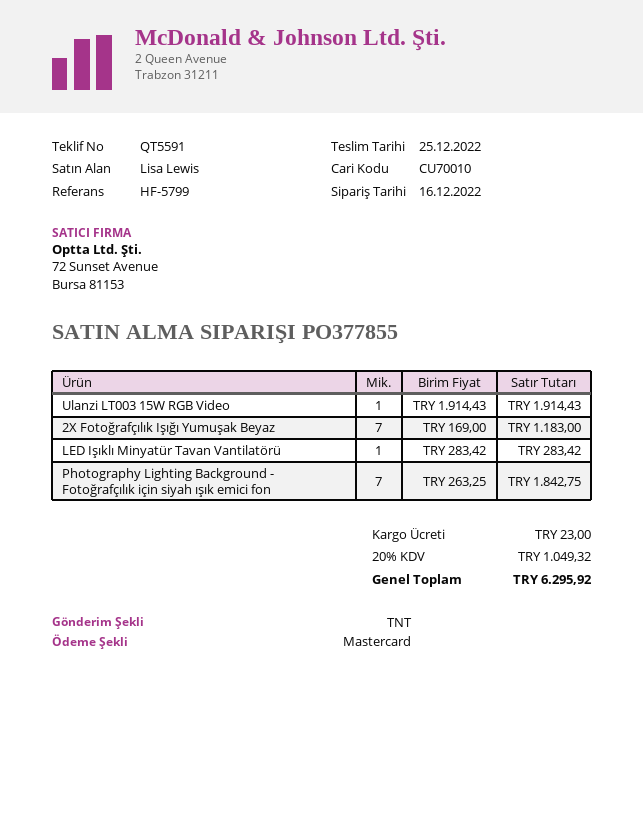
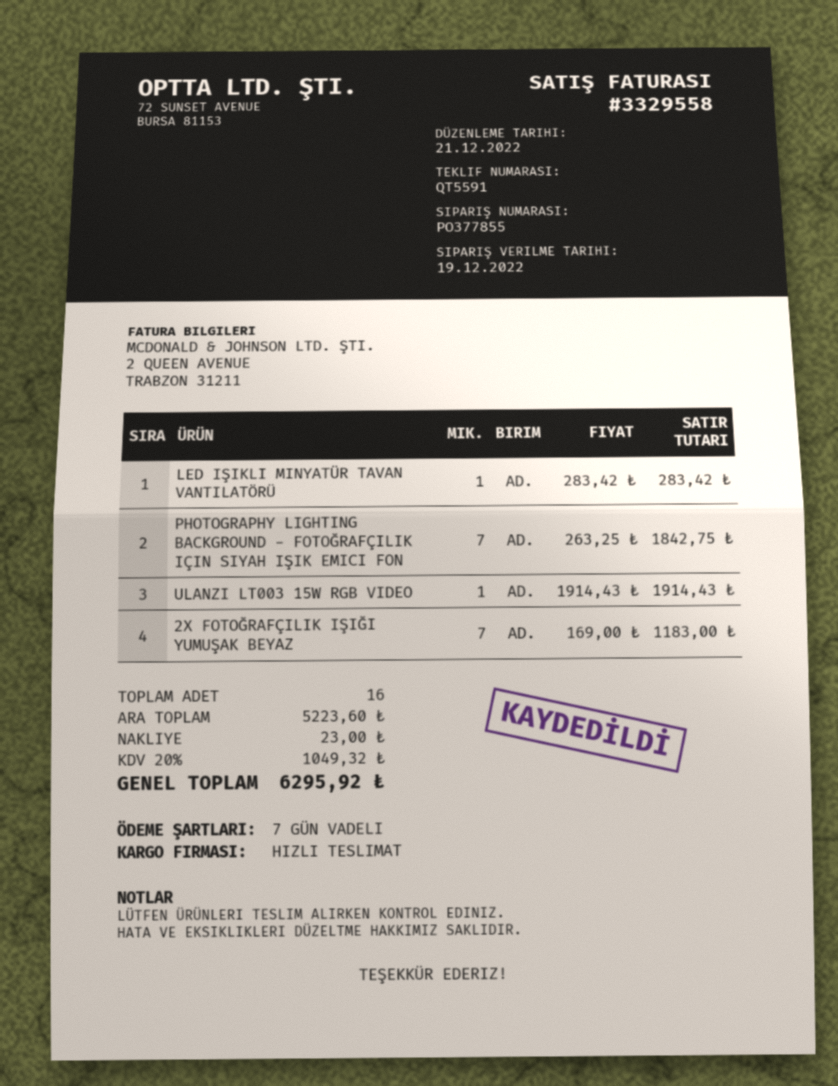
order date: 2022-12-16 -> 2022-12-19
shipping method: TNT -> express

